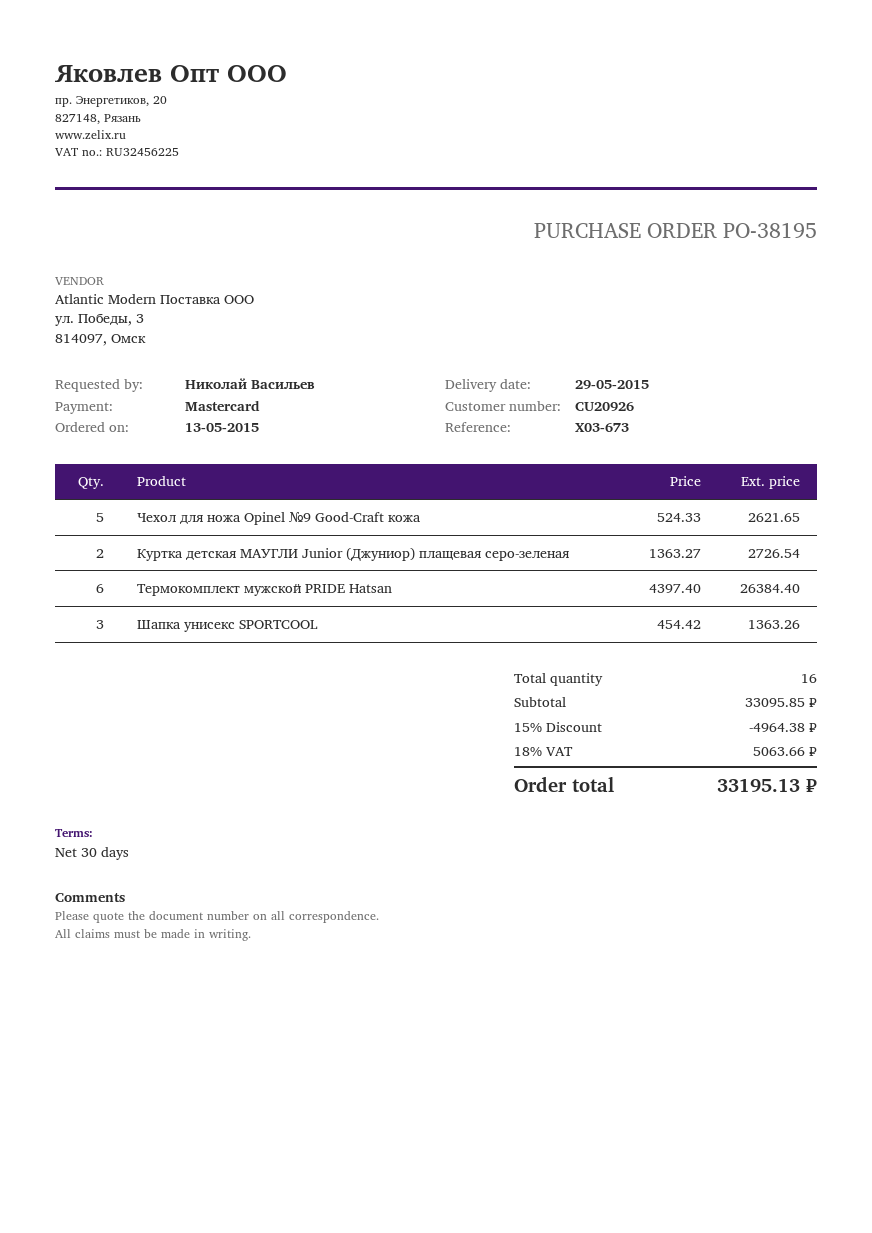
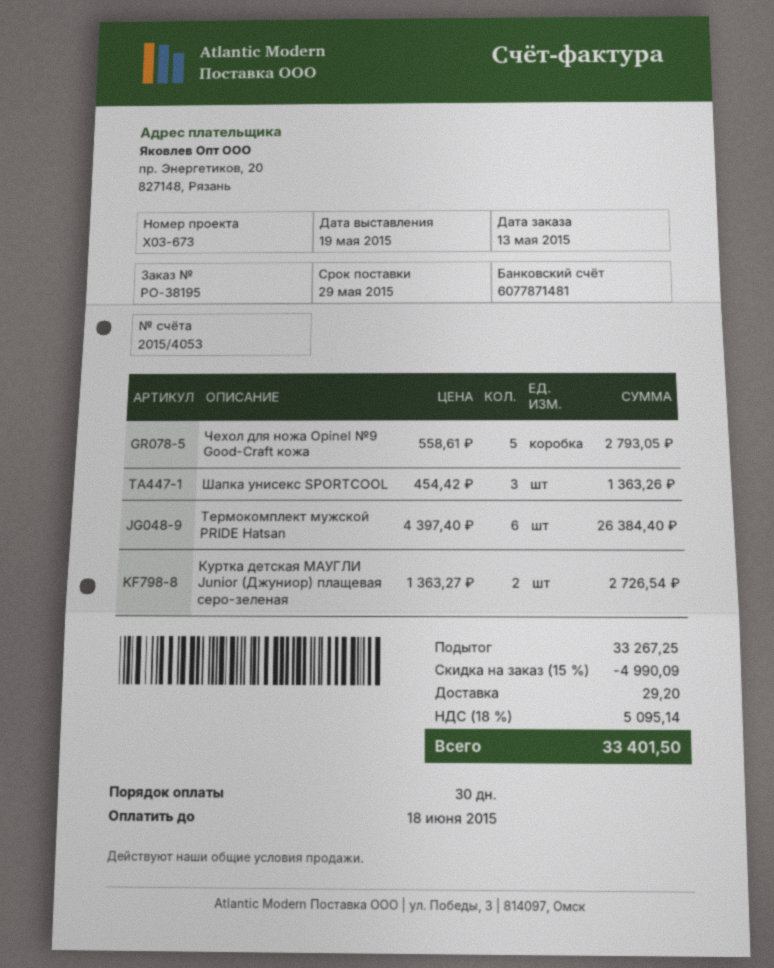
Чехол для ножа Opinel №9 Good-Craft кожа: 5 x 524.33 = 2621.65 -> 5 x 558.61 = 2793.05
subtotal: 33095.85 -> 33267.25
discount: 15% = 4964.38 -> 15% = 4990.09
shipping: none -> 29.20
tax: 18% = 5063.66 -> 18% = 5095.14
total: 33195.13 -> 33401.50

